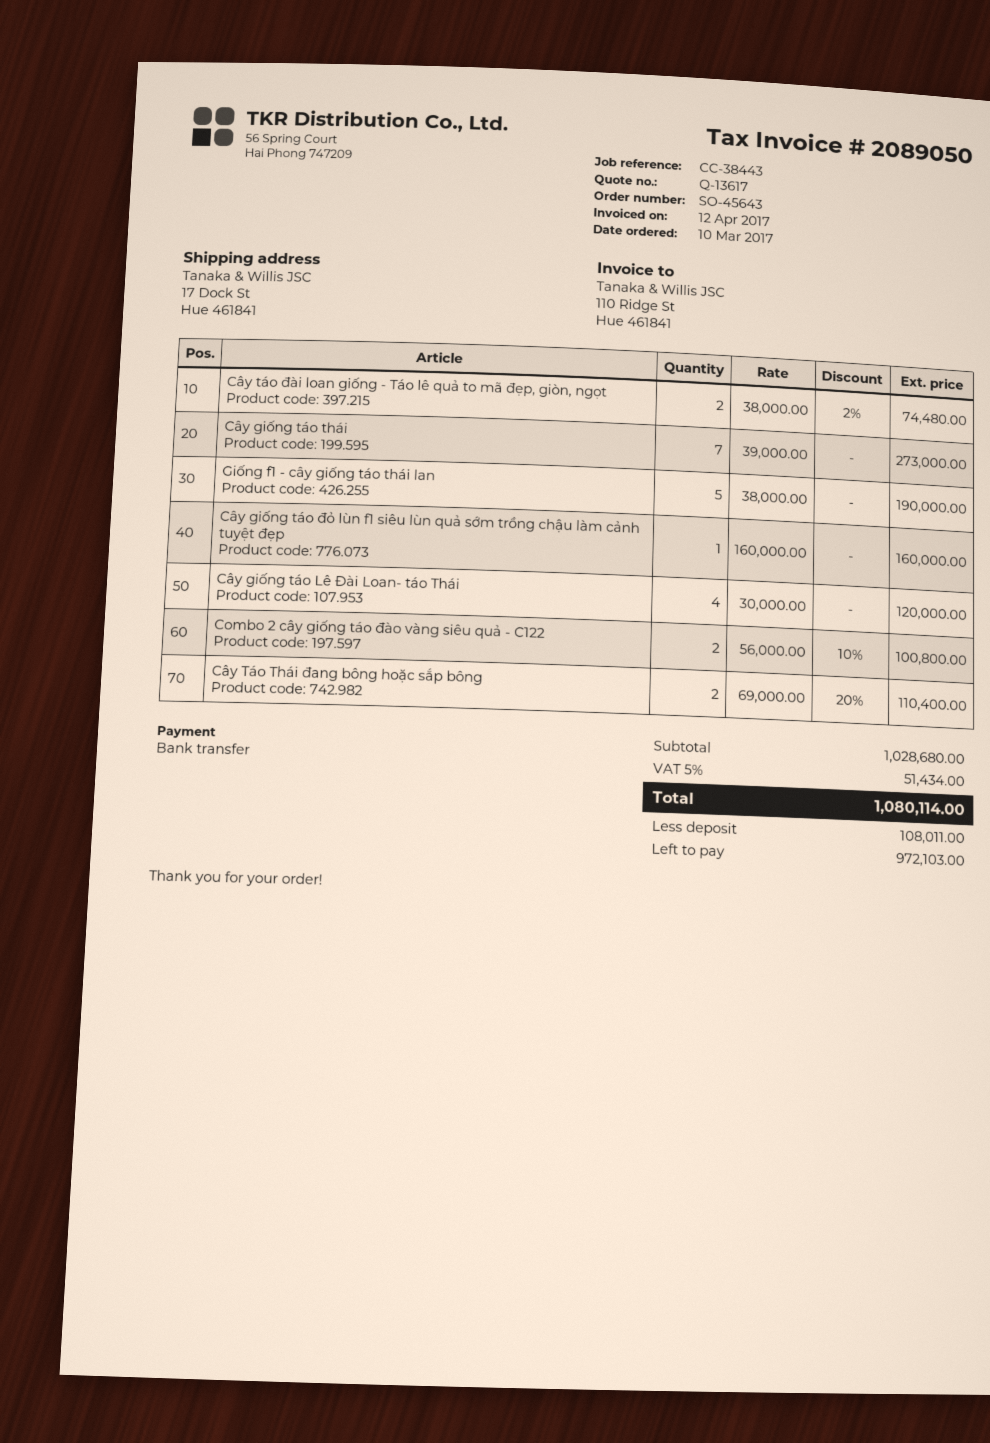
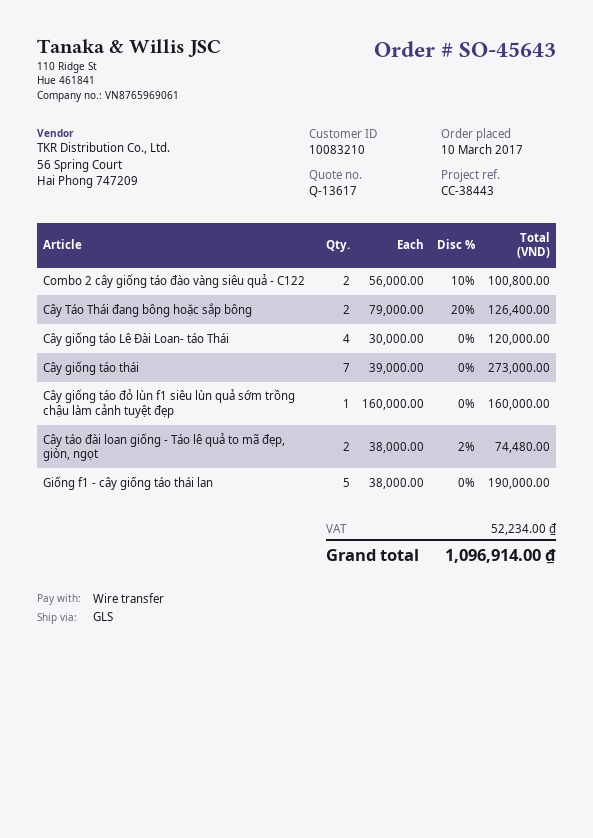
Cây Táo Thái đang bông hoặc sắp bông: 2 x 69000.00 - 20% = 110400.00 -> 2 x 79000.00 - 20% = 126400.00
tax: 51434.00 -> 52234.00
total: 1080114.00 -> 1096914.00

